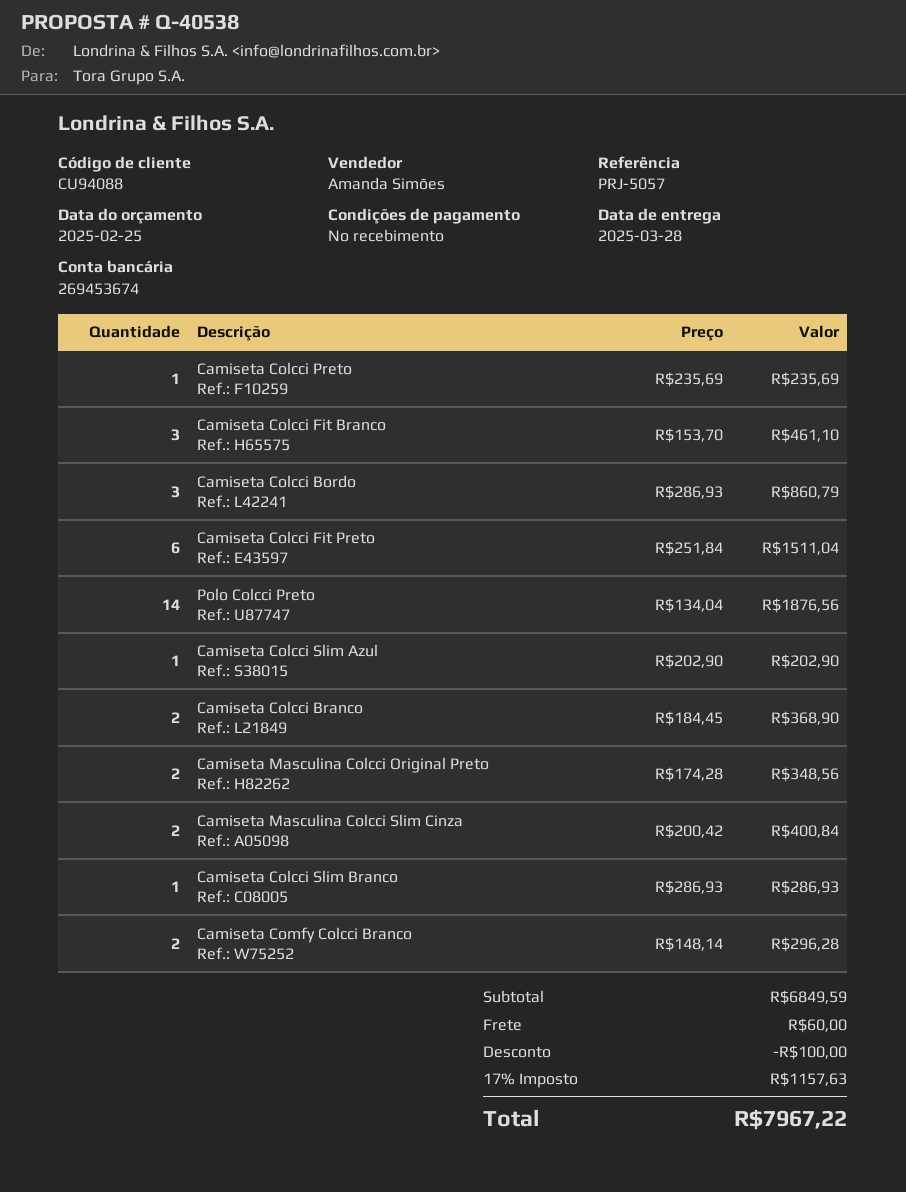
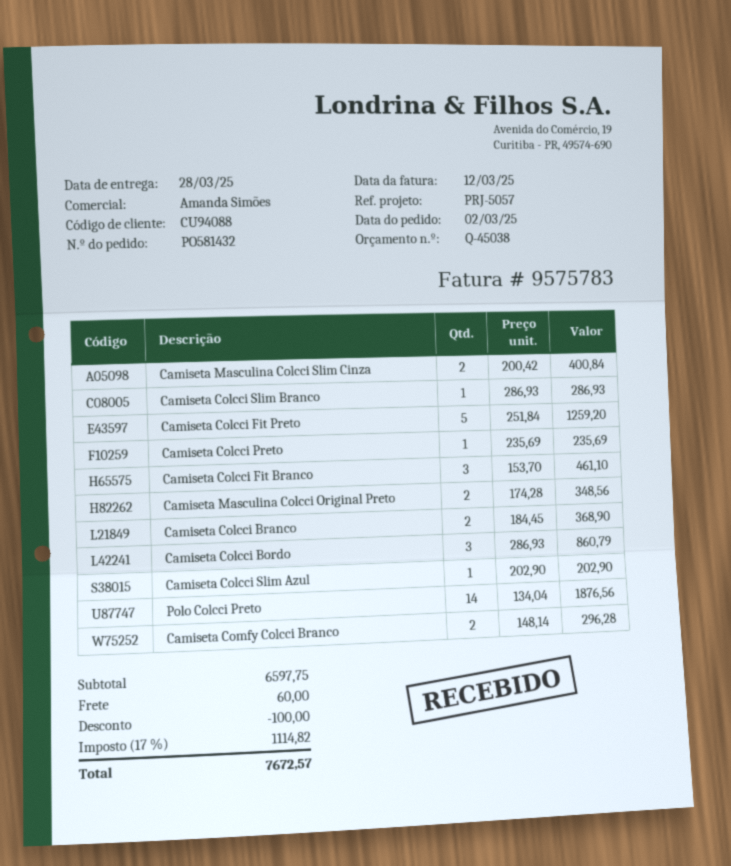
quote number: Q-40538 -> Q-45038
Camiseta Colcci Fit Preto: 6 x 251.84 = 1511.04 -> 5 x 251.84 = 1259.20
subtotal: 6849.59 -> 6597.75
tax: 17% = 1157.63 -> 17% = 1114.82
total: 7967.22 -> 7672.57

